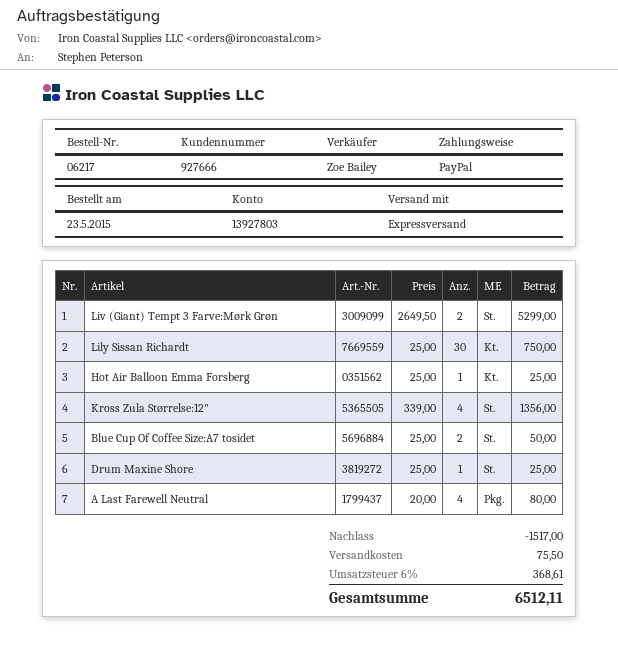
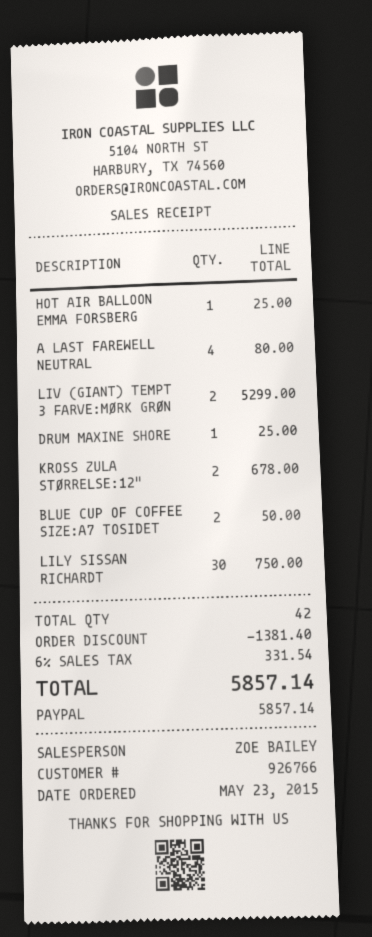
customer number: 927666 -> 926766
Kross Zula Størrelse:12": 4 for 1356.00 -> 2 for 678.00
discount: 1517.00 -> 1381.40
shipping: 75.50 -> none
tax: 6% = 368.61 -> 6% = 331.54
total: 6512.11 -> 5857.14

